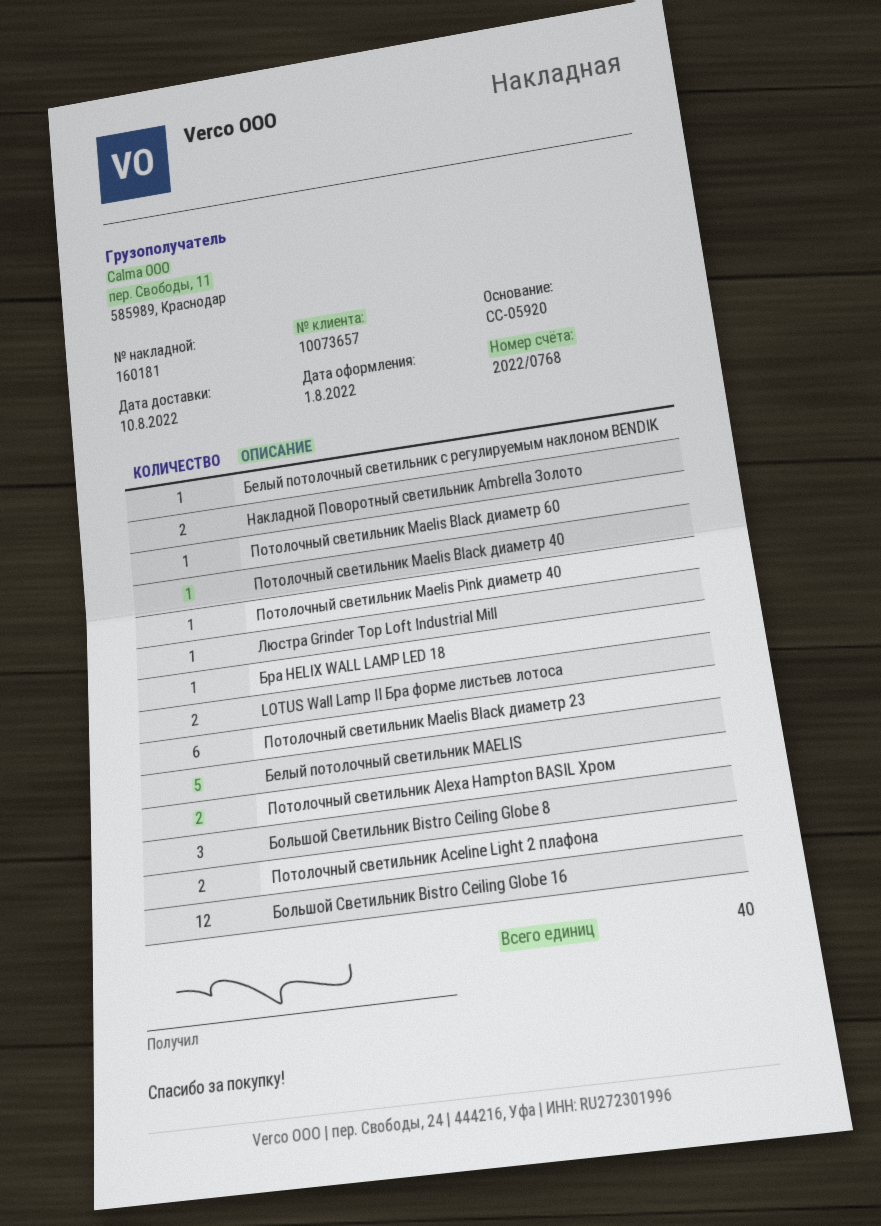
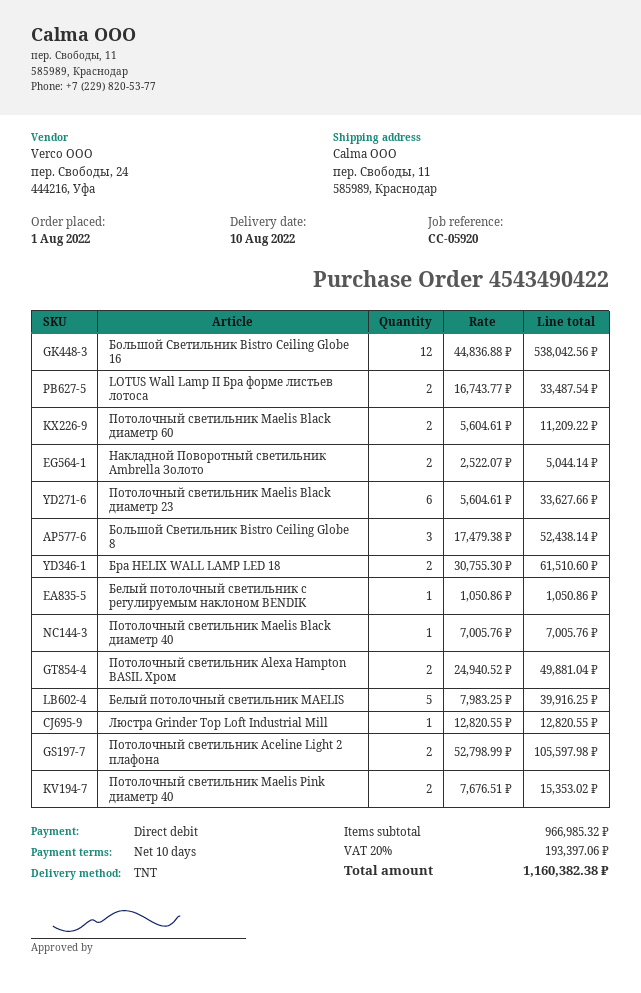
Потолочный светильник Maelis Black диаметр 60: 1 -> 2
Потолочный светильник Maelis Pink диаметр 40: 1 -> 2
Бра HELIX WALL LAMP LED 18: 1 -> 2

